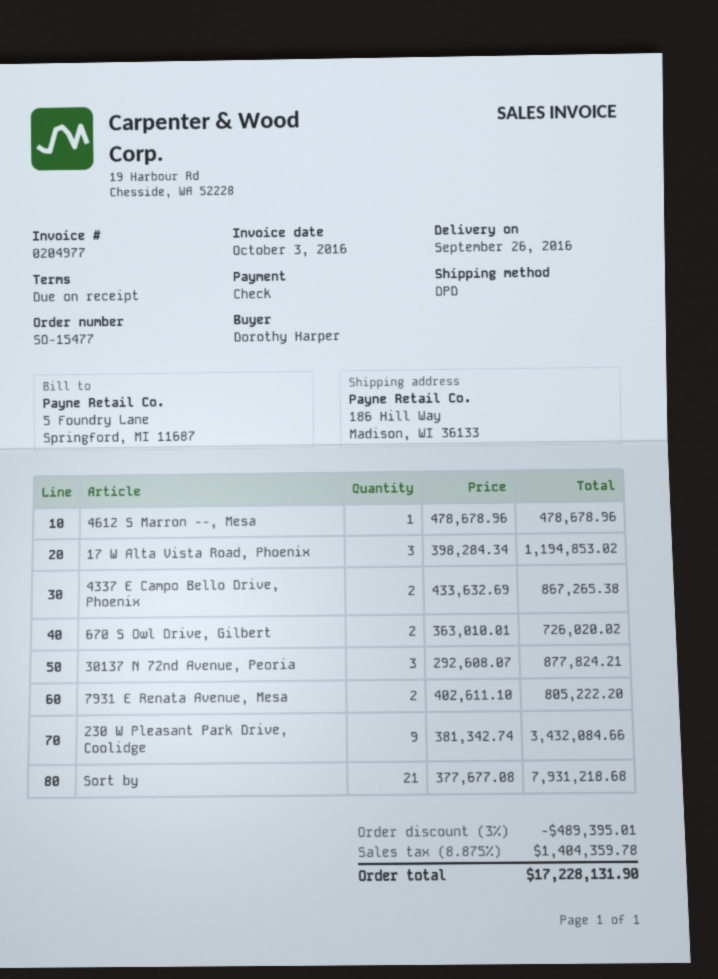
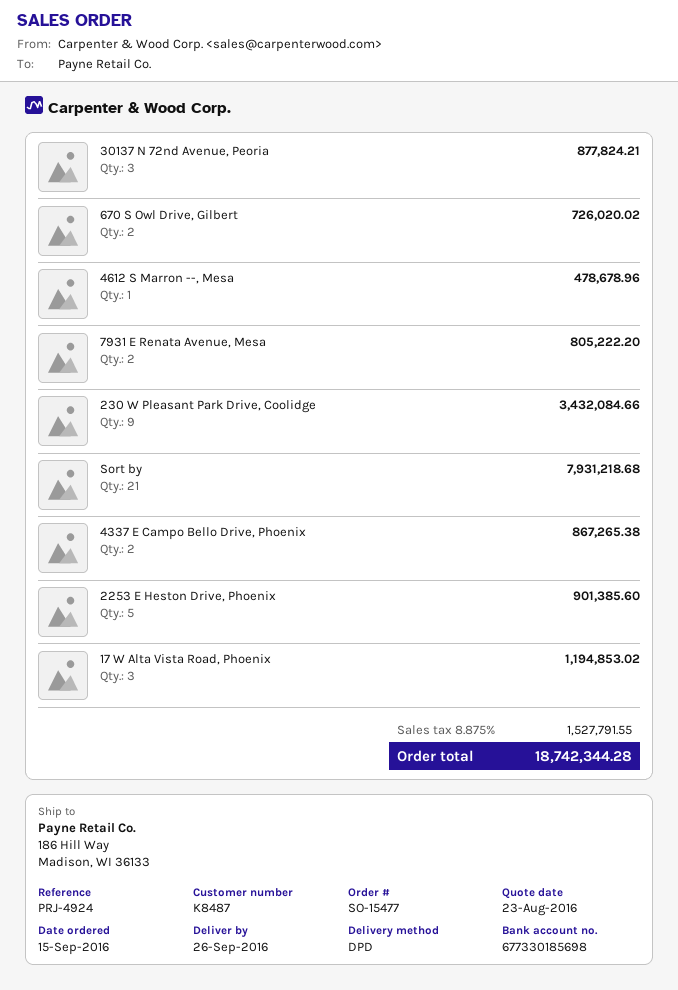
2253 E Heston Drive, Phoenix: none -> 5 for 901385.60
discount: 3% = 489395.01 -> none
tax: 8.875% = 1404359.78 -> 8.875% = 1527791.55
total: 17228131.90 -> 18742344.28

